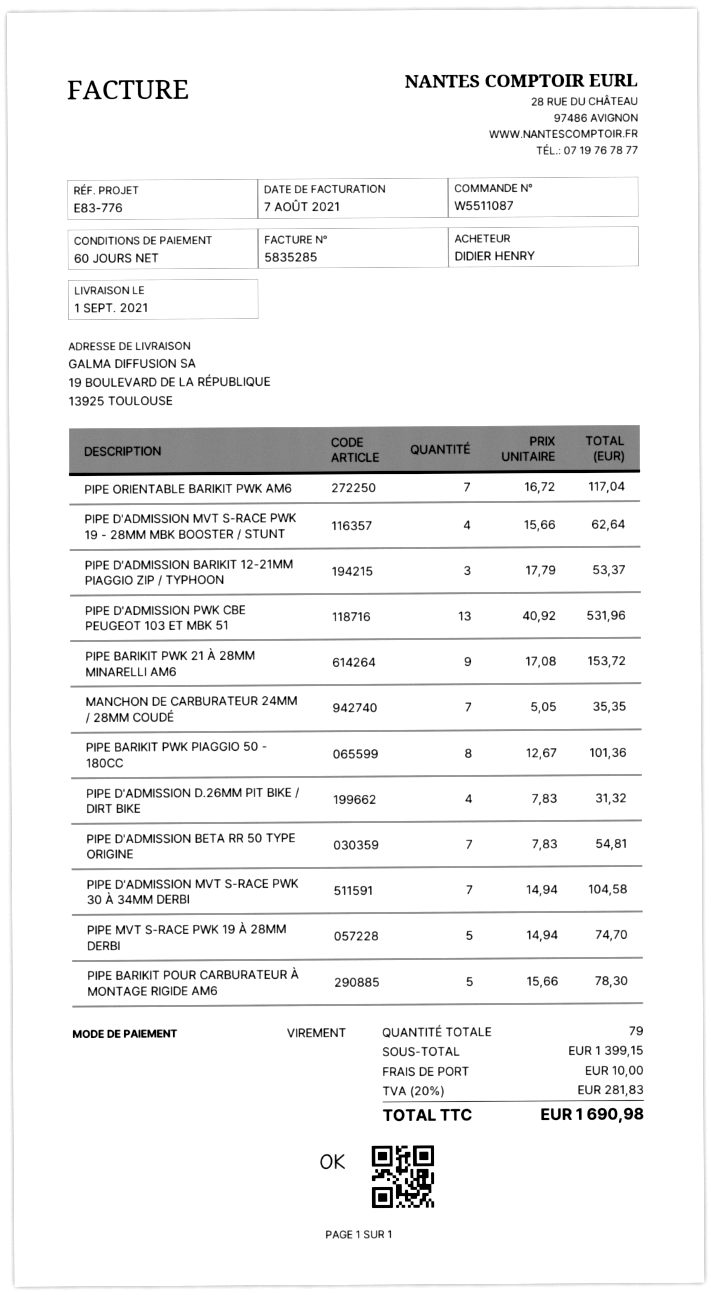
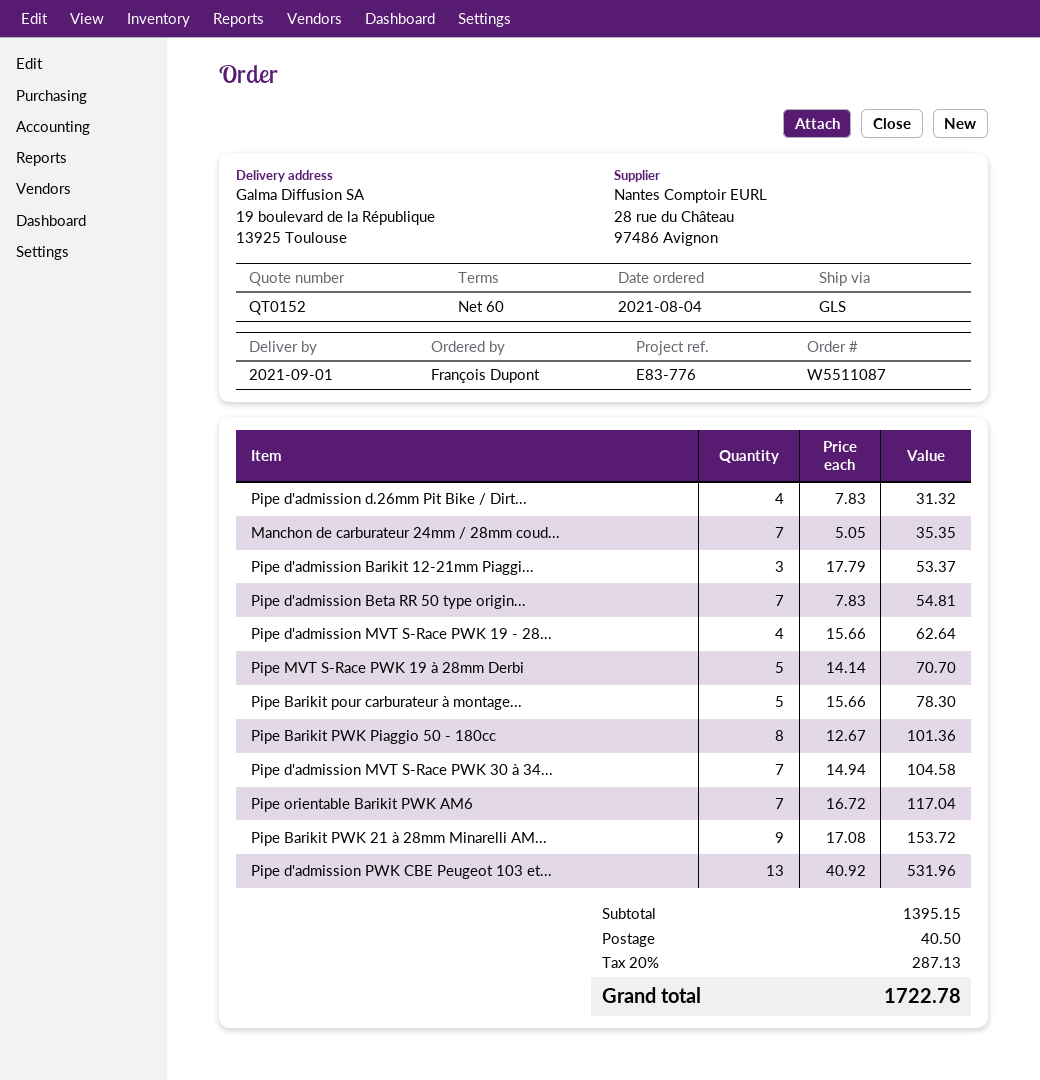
ordered by: DIDIER HENRY -> François Dupont
PIPE MVT S-RACE PWK 19 À 28MM DERBI: 5 x 14.94 = 74.70 -> 5 x 14.14 = 70.70
subtotal: 1399.15 -> 1395.15
shipping: 10.00 -> 40.50
tax: 20% = 281.83 -> 20% = 287.13
total: 1690.98 -> 1722.78

